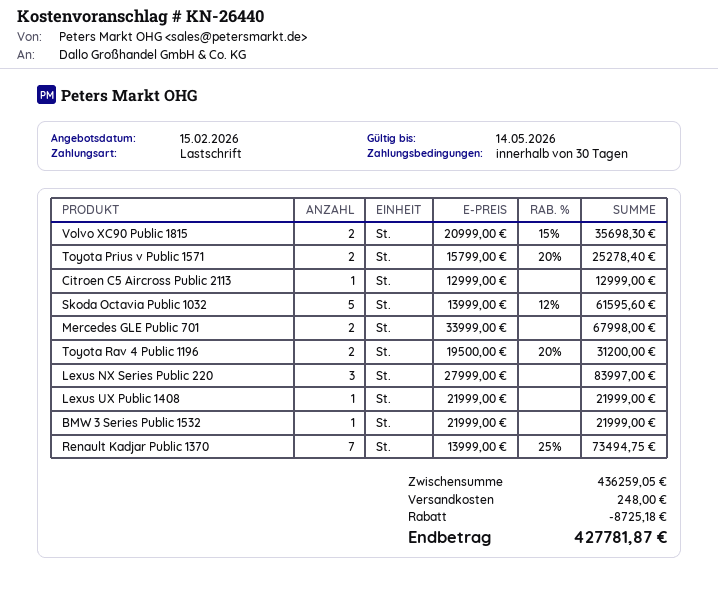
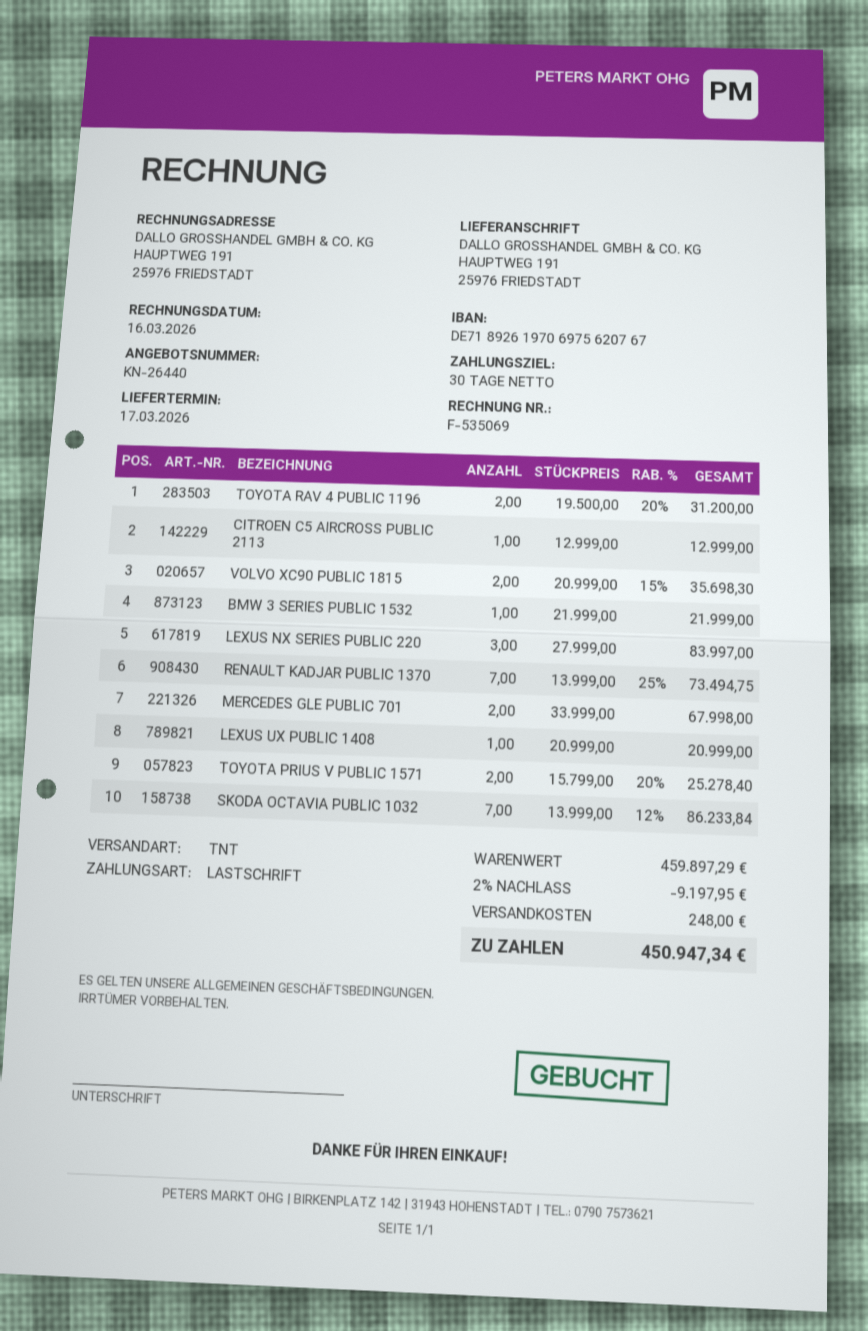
Skoda Octavia Public 1032: 5 x 13999.00 - 12% = 61595.60 -> 7 x 13999.00 - 12% = 86233.84
Lexus UX Public 1408: 1 x 21999.00 = 21999.00 -> 1 x 20999.00 = 20999.00
subtotal: 436259.05 -> 459897.29
discount: 8725.18 -> 9197.95
total: 427781.87 -> 450947.34

